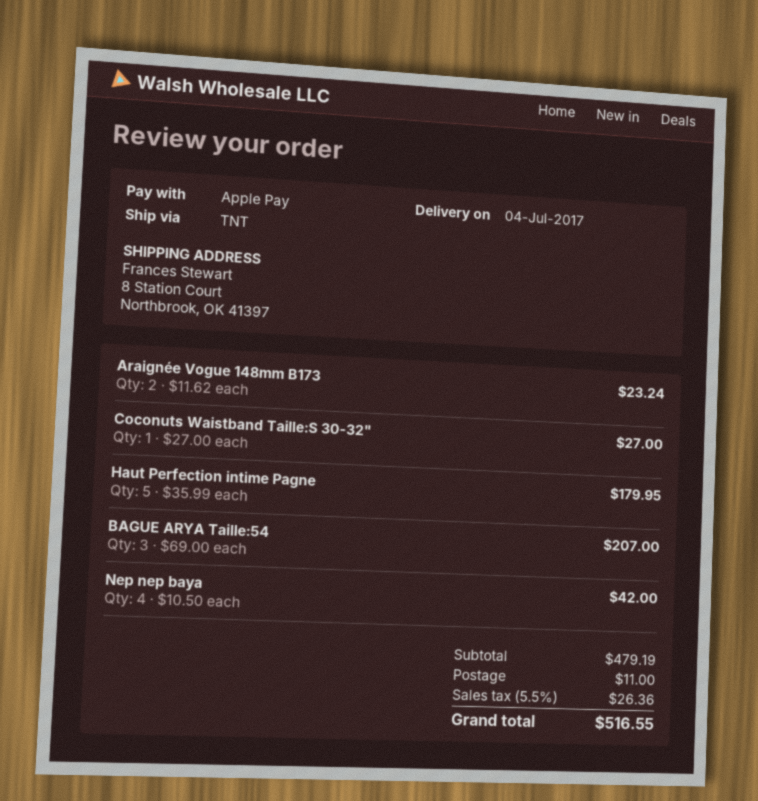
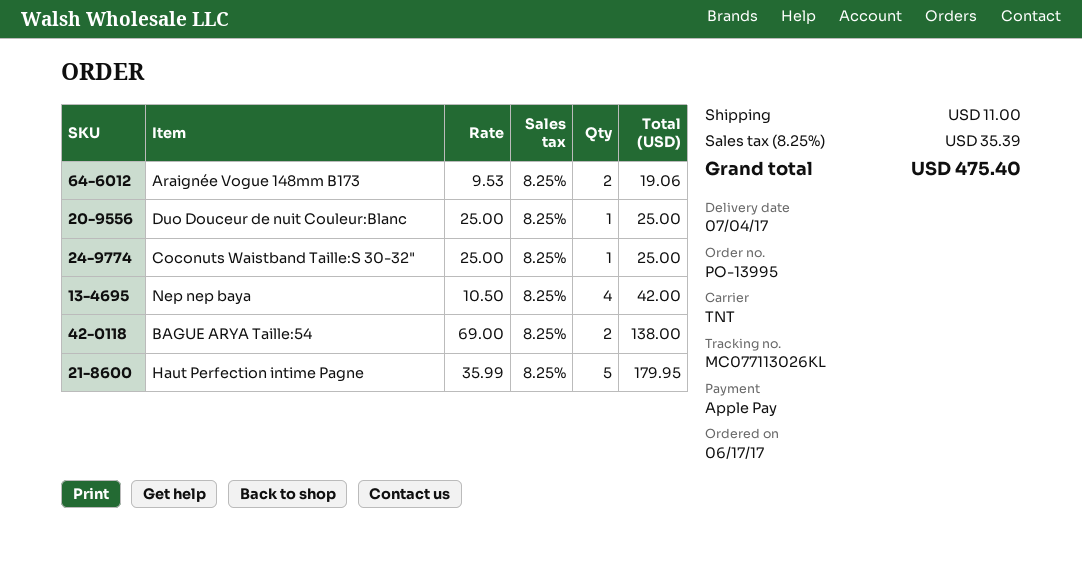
Araignée Vogue 148mm B173: 2 x 11.62 = 23.24 -> 2 x 9.53 = 19.06
Coconuts Waistband Taille:S 30-32": 1 x 27.00 = 27.00 -> 1 x 25.00 = 25.00
BAGUE ARYA Taille:54: 3 x 69.00 = 207.00 -> 2 x 69.00 = 138.00
Duo Douceur de nuit Couleur:Blanc: none -> 1 x 25.00 = 25.00
tax: 5.5% = 26.36 -> 8.25% = 35.39
total: 516.55 -> 475.40

